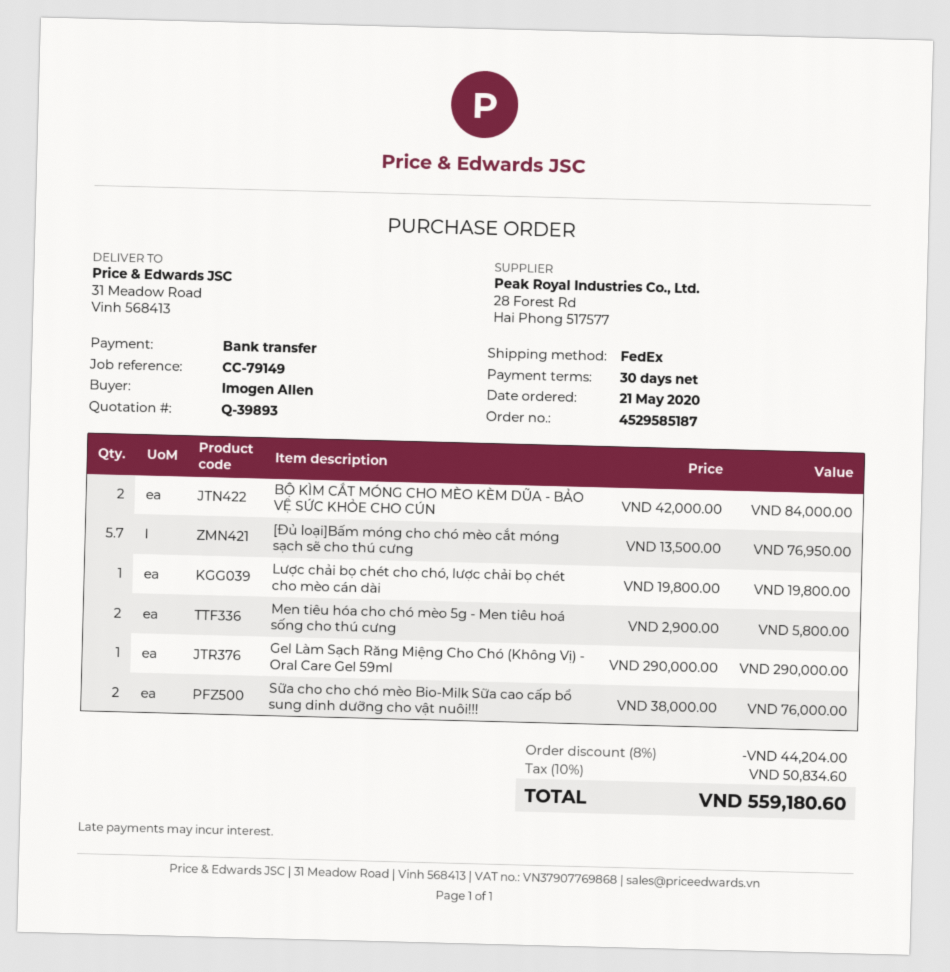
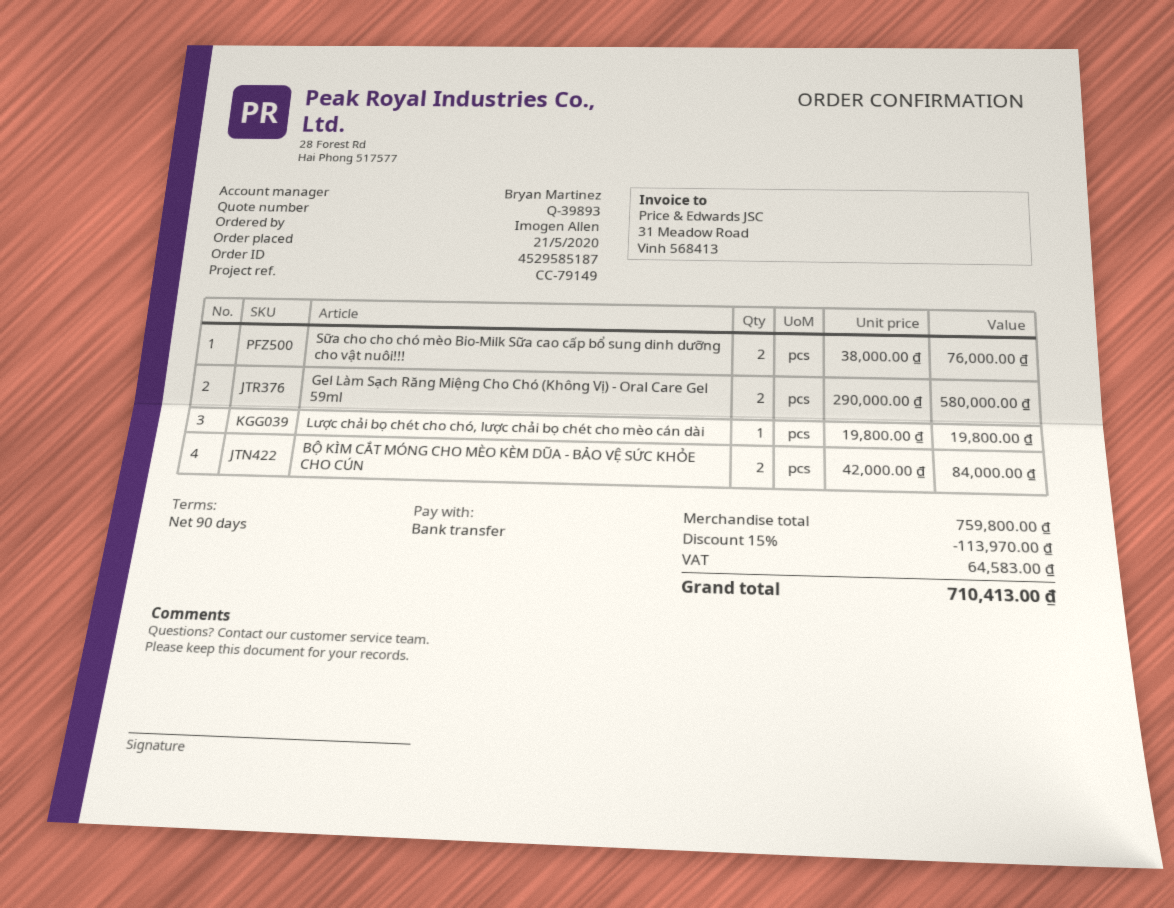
payment terms: 30 days -> 90 days
[Đủ loại]Bấm móng cho chó mèo cắt móng sạch sẽ cho thú cưng: 5.7 x 13500.00 = 76950.00 -> none
Men tiêu hóa cho chó mèo 5g - Men tiêu hoá sống cho thú cưng: 2 x 2900.00 = 5800.00 -> none
Gel Làm Sạch Răng Miệng Cho Chó (Không Vị) - Oral Care Gel 59ml: 1 x 290000.00 = 290000.00 -> 2 x 290000.00 = 580000.00
discount: 8% = 44204.00 -> 15% = 113970.00
tax: 50834.60 -> 64583.00
total: 559180.60 -> 710413.00

